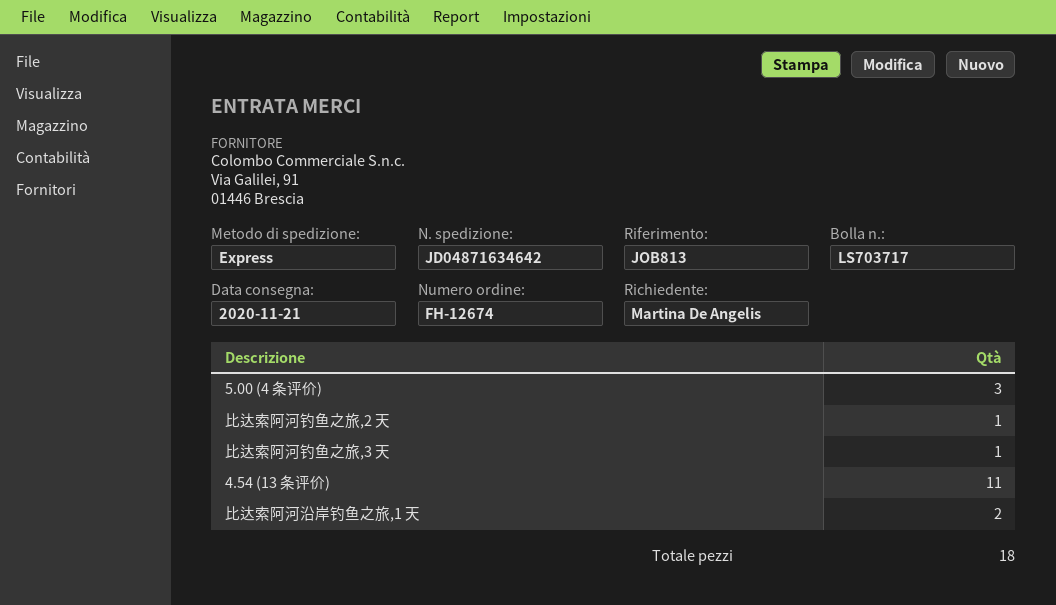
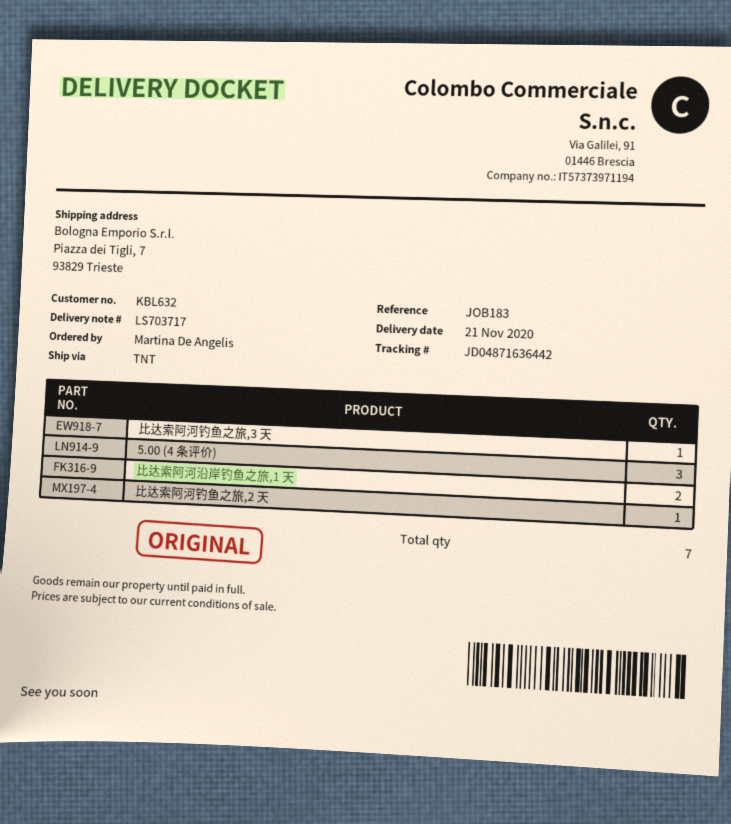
reference: JOB813 -> JOB183
shipping method: express -> TNT
tracking number: JD04871634642 -> JD04871636442
4.54 (13 条评价): 11 -> none
total quantity: 18 -> 7

